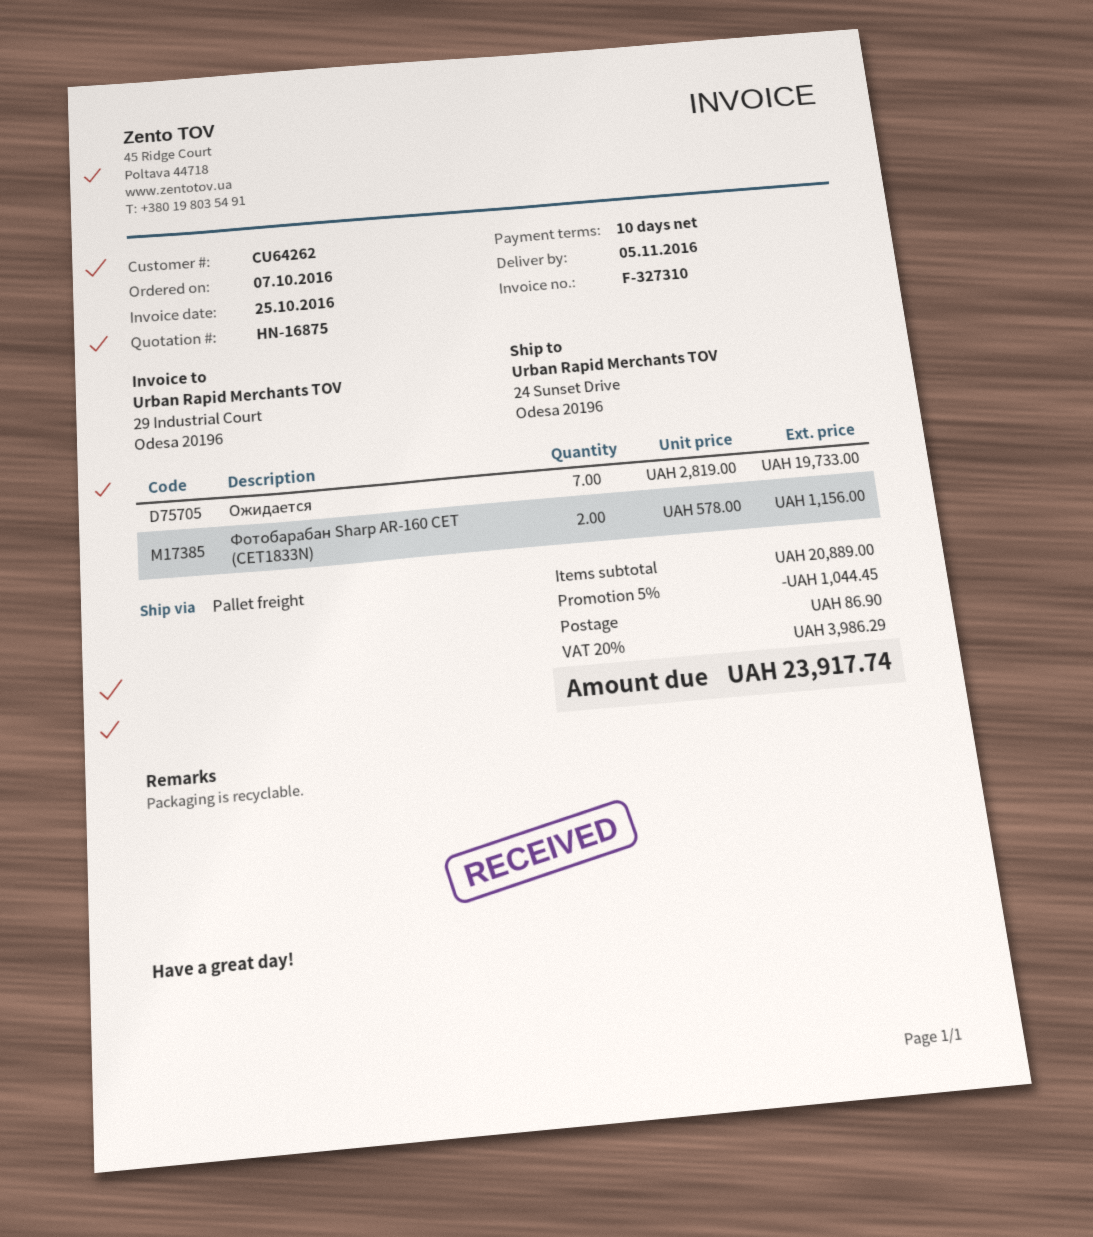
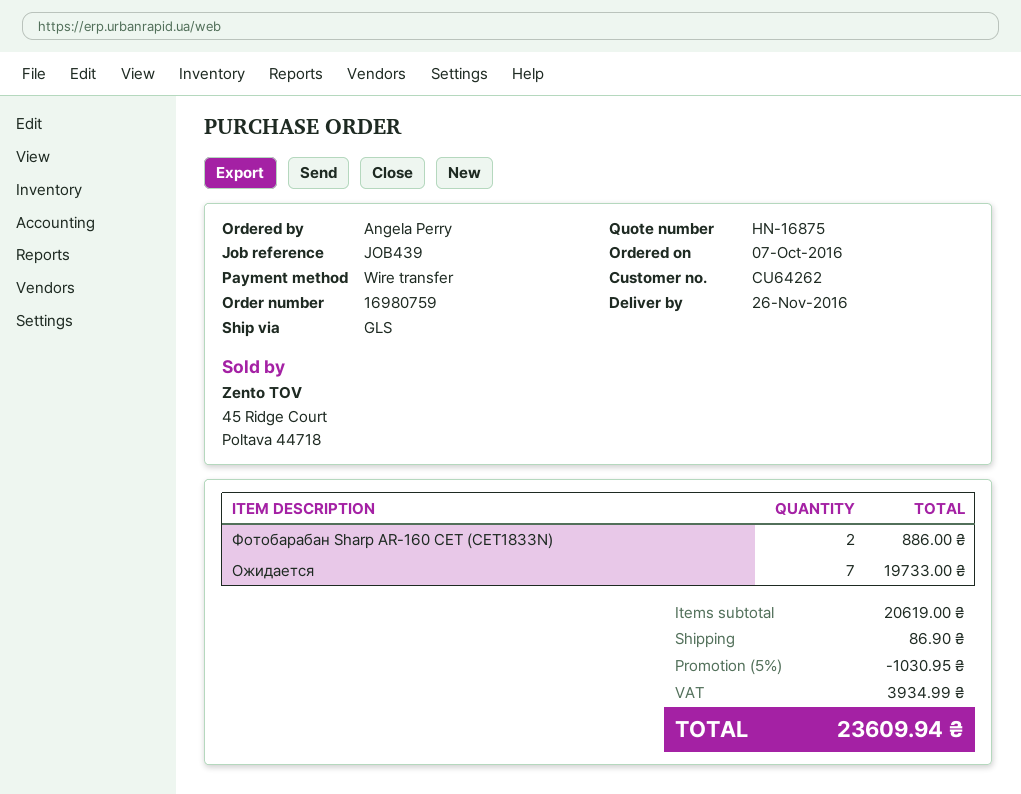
delivery date: 2016-11-05 -> 2016-11-26
shipping method: pallet freight -> GLS
Фотобарабан Sharp AR-160 CET (CET1833N): 2 for 1156.00 -> 2 for 886.00
subtotal: 20889.00 -> 20619.00
discount: 5% = 1044.45 -> 5% = 1030.95
tax: 3986.29 -> 3934.99
total: 23917.74 -> 23609.94

